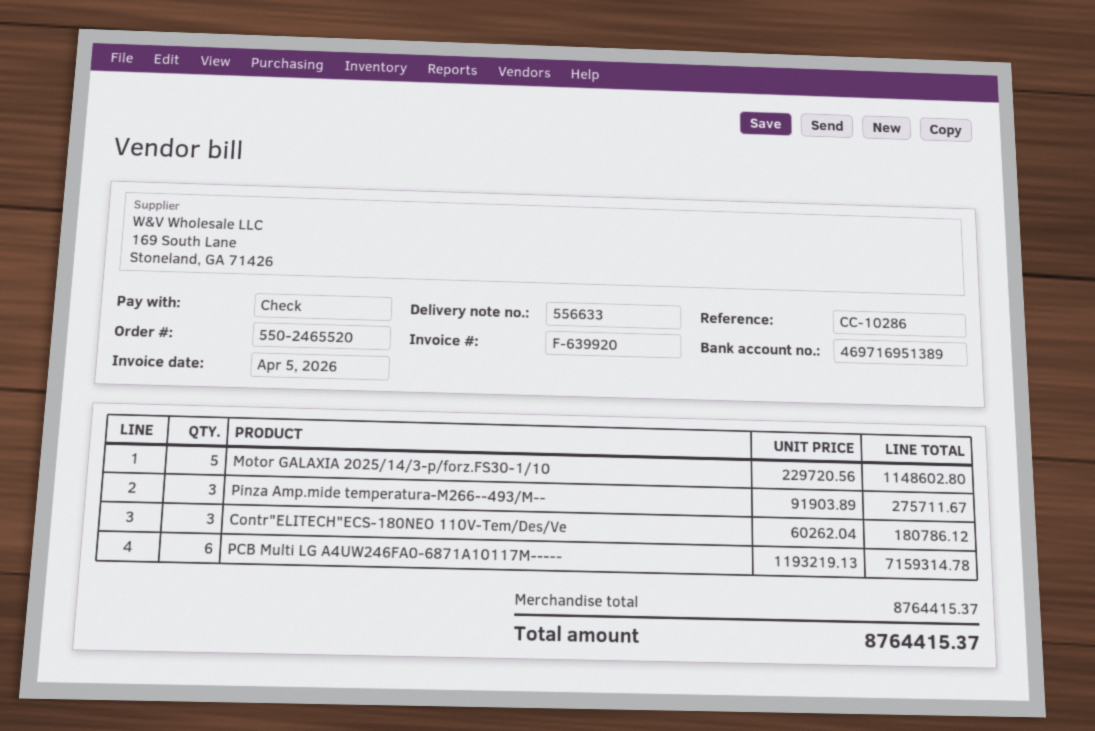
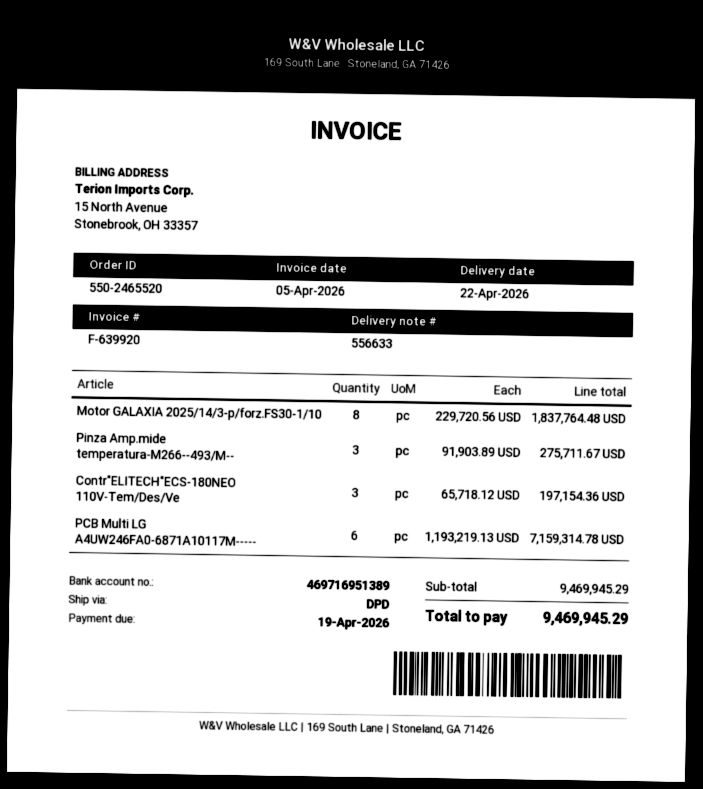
Motor GALAXIA 2025/14/3-p/forz.FS30-1/10: 5 x 229720.56 = 1148602.80 -> 8 x 229720.56 = 1837764.48
Contr"ELITECH"ECS-180NEO 110V-Tem/Des/Ve: 3 x 60262.04 = 180786.12 -> 3 x 65718.12 = 197154.36
subtotal: 8764415.37 -> 9469945.29
total: 8764415.37 -> 9469945.29

